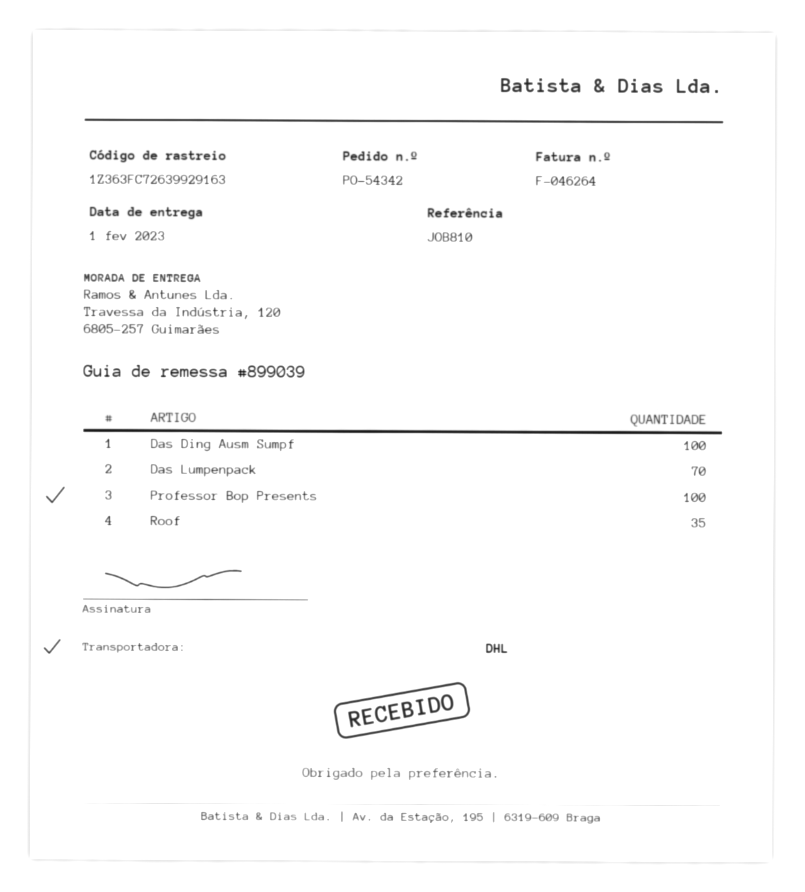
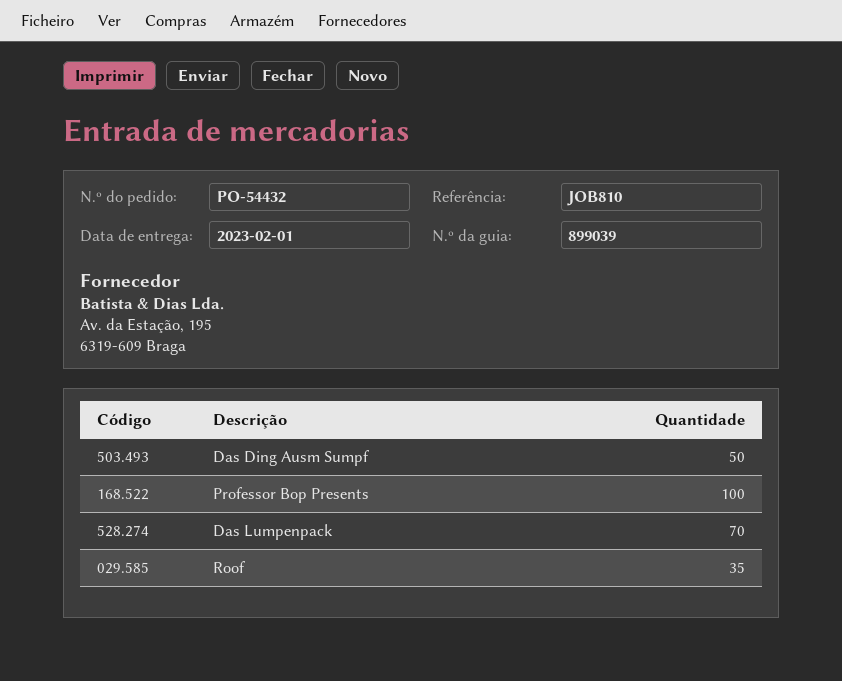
order number: PO-54342 -> PO-54432
Das Ding Ausm Sumpf: 100 -> 50

